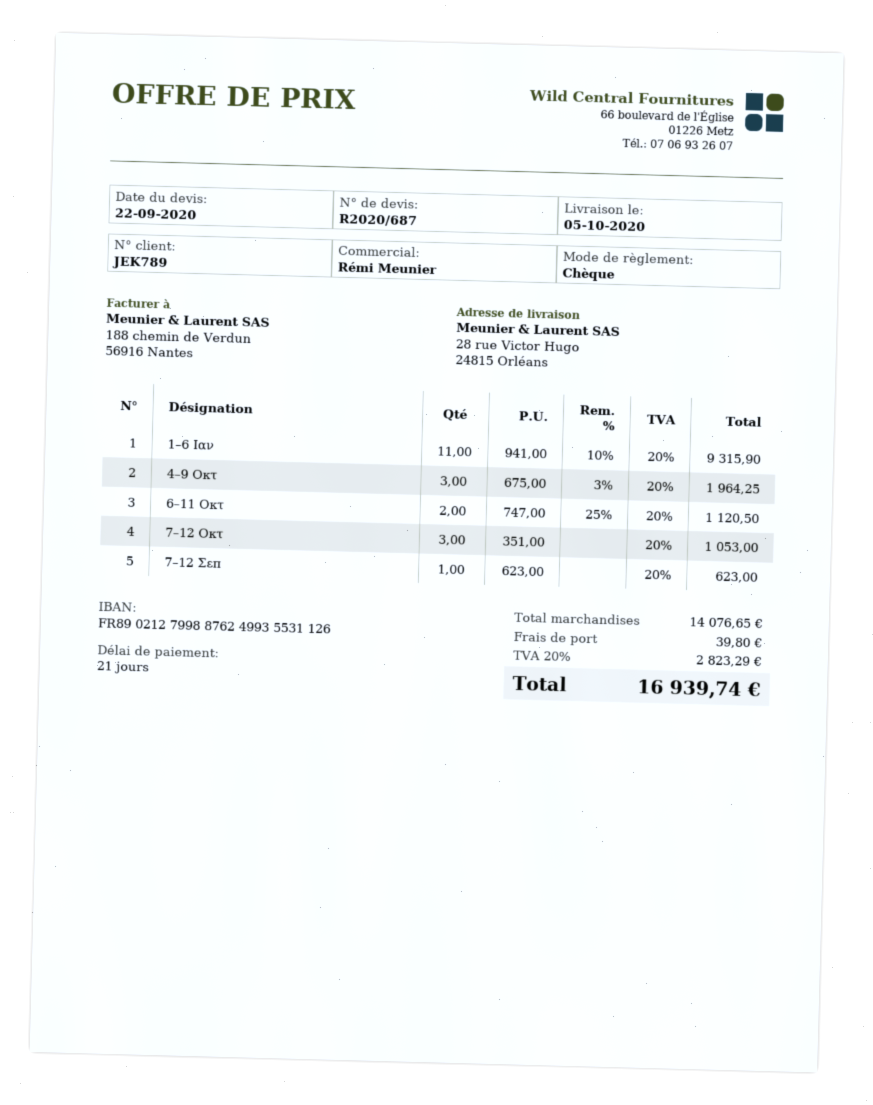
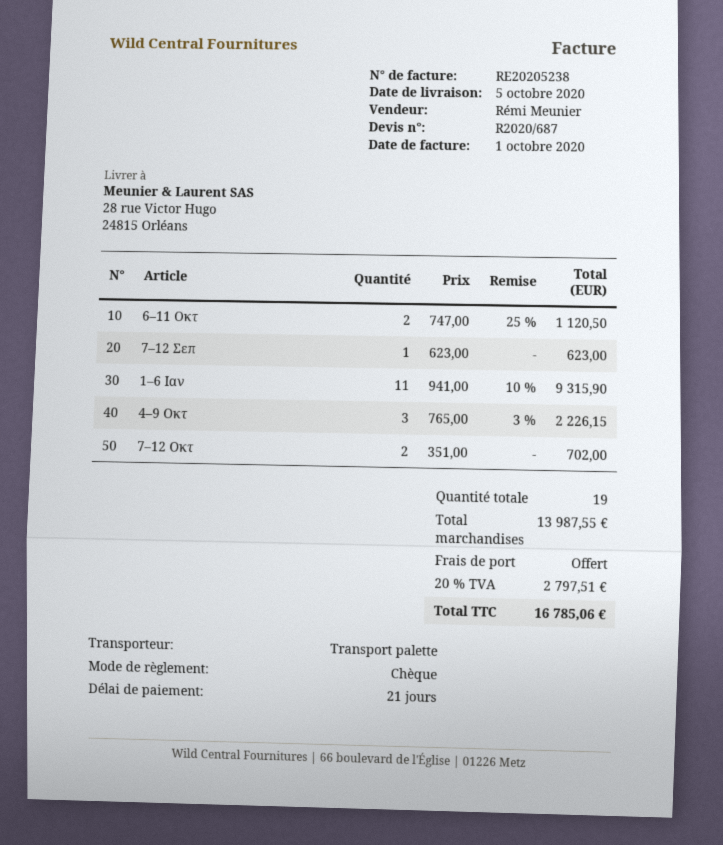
4–9 Οκτ: 3 x 675.00 - 3% = 1964.25 -> 3 x 765.00 - 3% = 2226.15
7–12 Οκτ: 3 x 351.00 = 1053.00 -> 2 x 351.00 = 702.00
subtotal: 14076.65 -> 13987.55
shipping: 39.80 -> 0.00
tax: 20% = 2823.29 -> 20% = 2797.51
total: 16939.74 -> 16785.06

